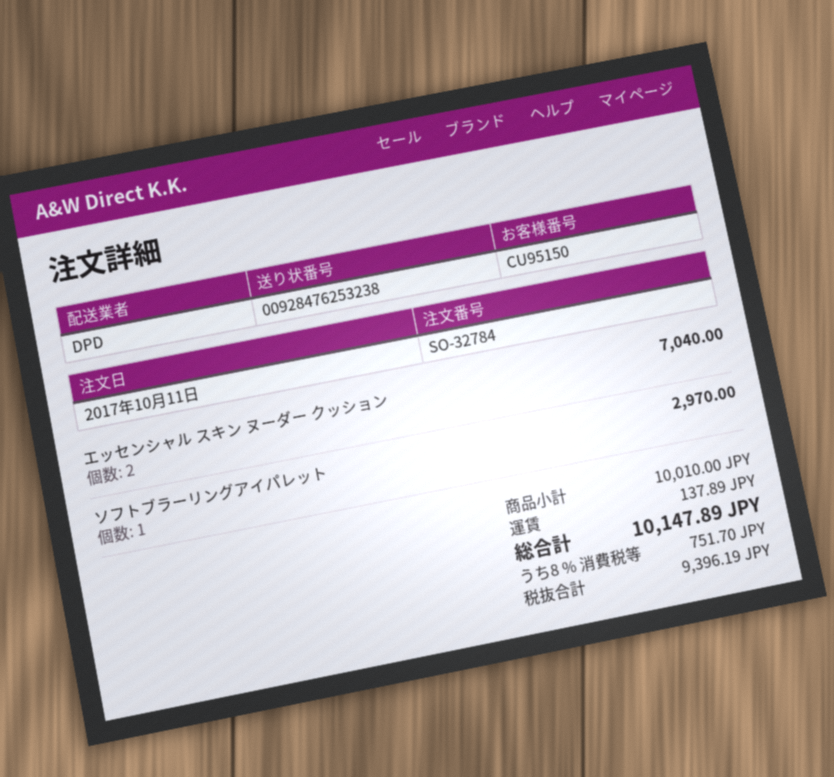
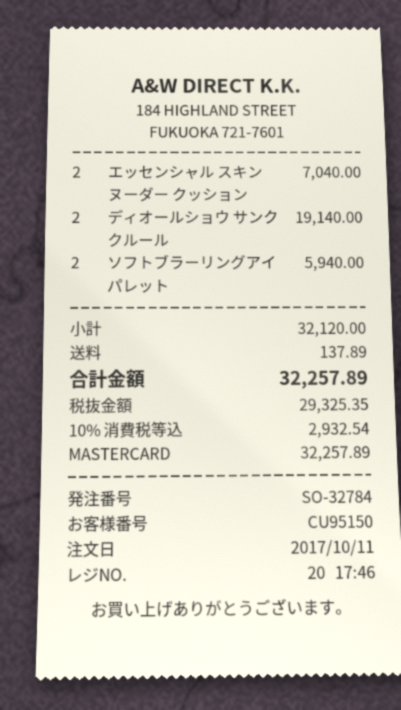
ソフトブラーリングアイパレット: 1 for 2970.00 -> 2 for 5940.00
ディオールショウ サンク クルール: none -> 2 for 19140.00
subtotal: 10010.00 -> 32120.00
net: 9396.19 -> 29325.35
tax: 8% = 751.70 -> 10% = 2932.54
total: 10147.89 -> 32257.89

